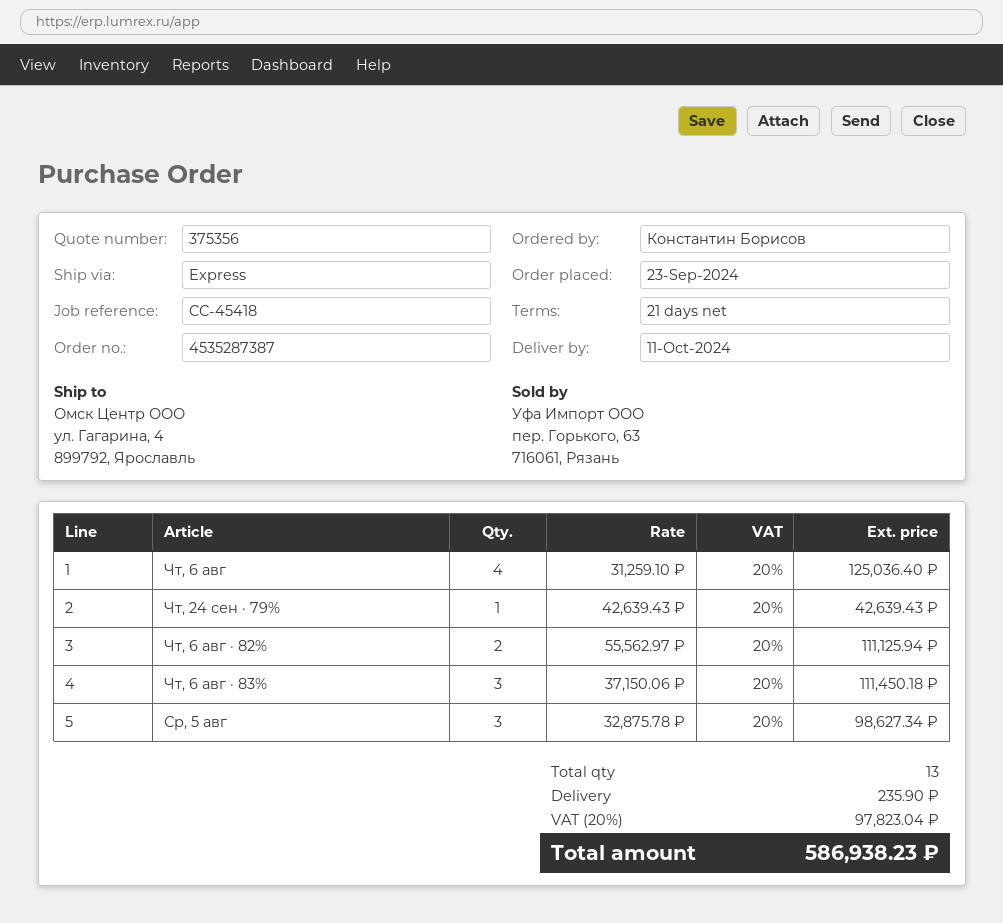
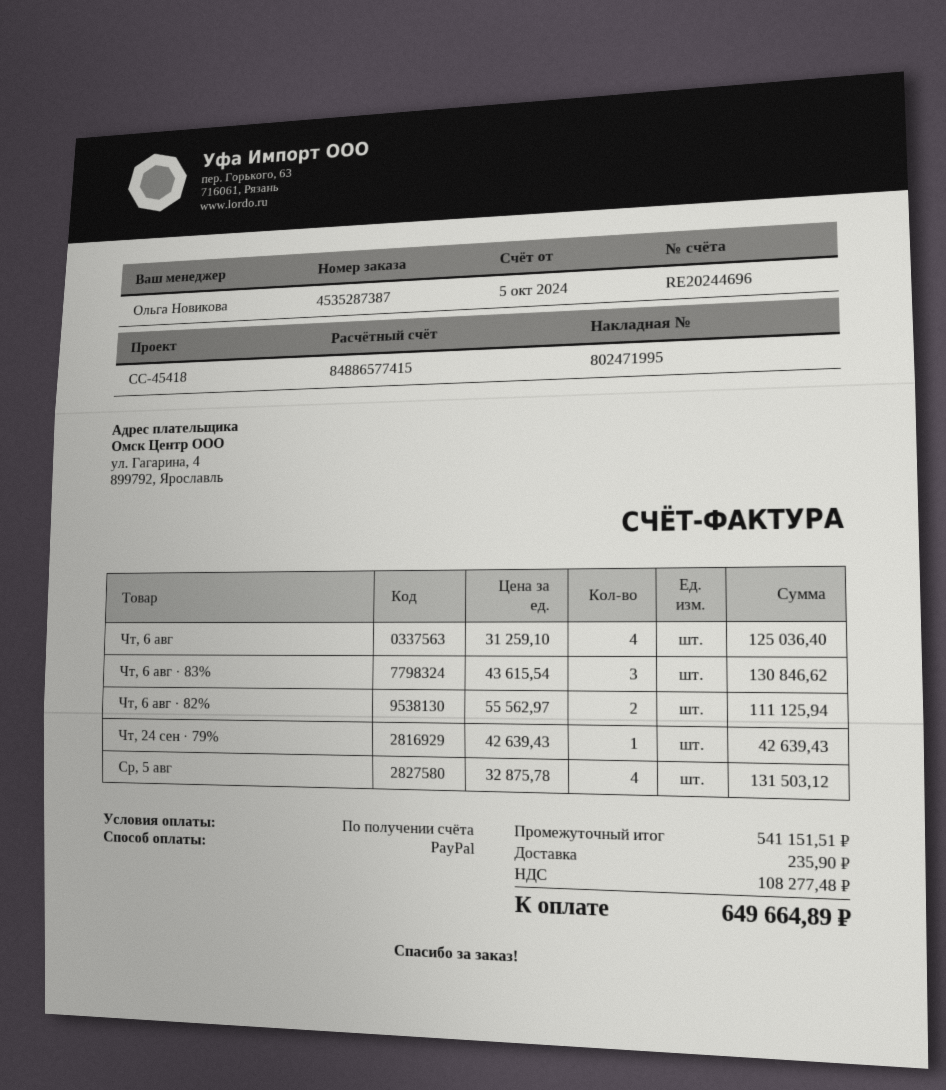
payment terms: 21 days -> on receipt
Чт, 6 авг · 83%: 3 x 37150.06 = 111450.18 -> 3 x 43615.54 = 130846.62
Ср, 5 авг: 3 x 32875.78 = 98627.34 -> 4 x 32875.78 = 131503.12
tax: 97823.04 -> 108277.48
total: 586938.23 -> 649664.89

